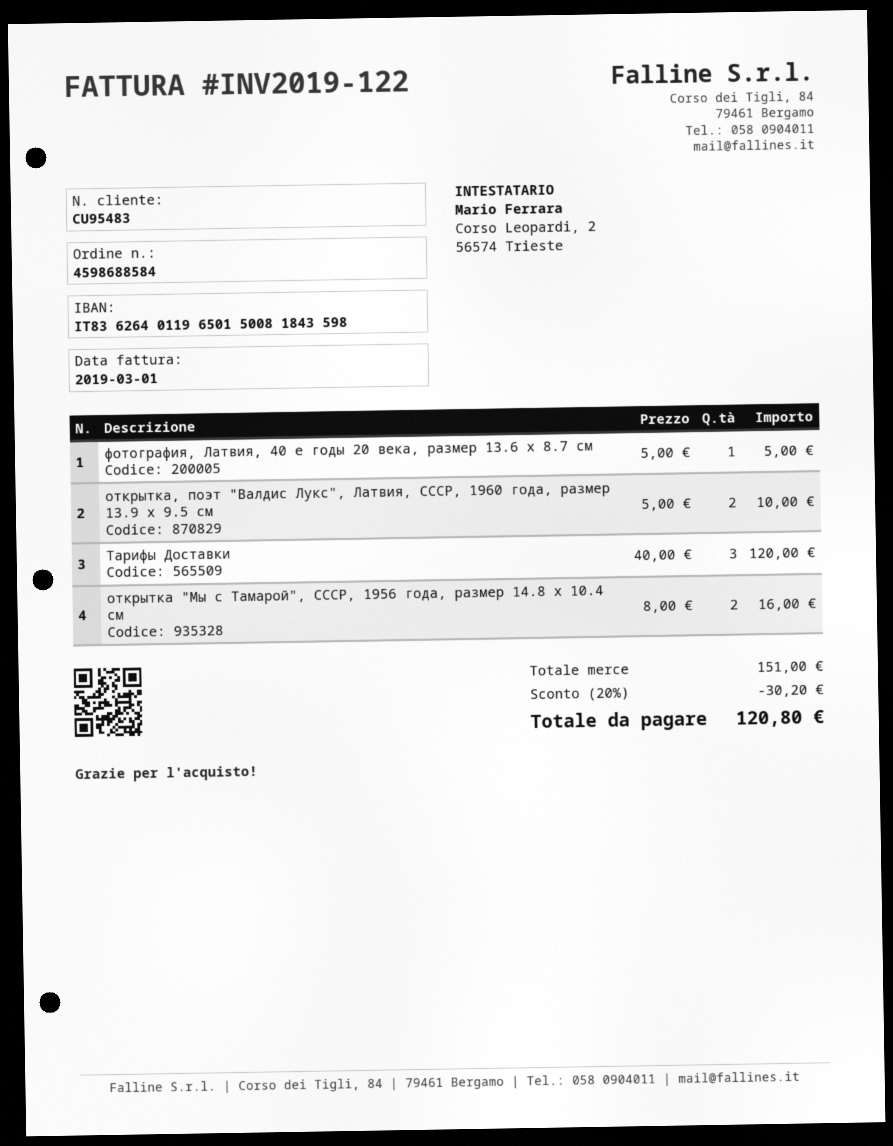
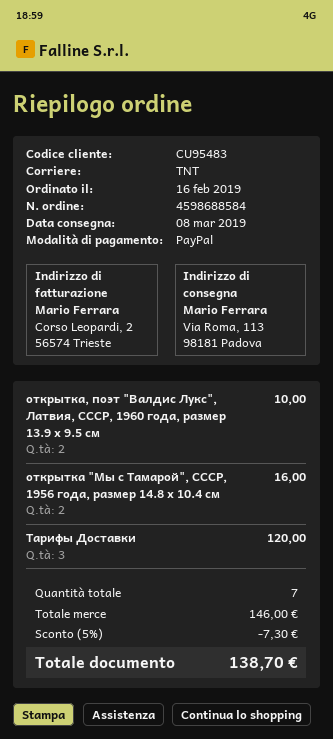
фотография, Латвия, 40 е годы 20 века, размер 13.6 x 8.7 см: 1 for 5.00 -> none
subtotal: 151.00 -> 146.00
discount: 20% = 30.20 -> 5% = 7.30
total: 120.80 -> 138.70

